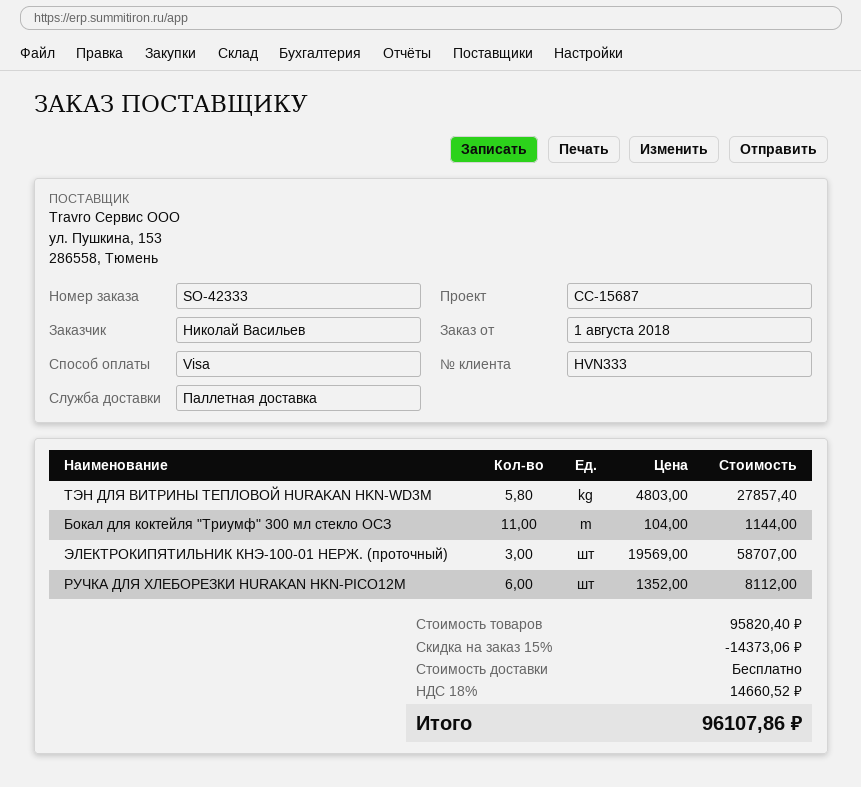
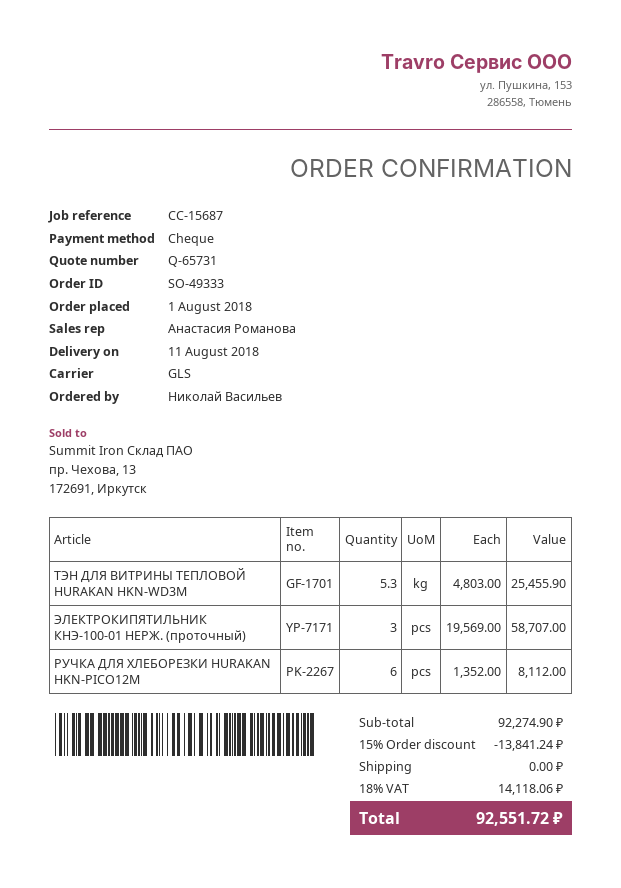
order number: SO-42333 -> SO-49333
payment method: Visa -> cheque
shipping method: pallet freight -> GLS
ТЭН ДЛЯ ВИТРИНЫ ТЕПЛОВОЙ HURAKAN HKN-WD3M: 5.8 x 4803.00 = 27857.40 -> 5.3 x 4803.00 = 25455.90
Бокал для коктейля "Триумф" 300 мл стекло ОСЗ: 11 x 104.00 = 1144.00 -> none
subtotal: 95820.40 -> 92274.90
discount: 15% = 14373.06 -> 15% = 13841.24
tax: 18% = 14660.52 -> 18% = 14118.06
total: 96107.86 -> 92551.72

